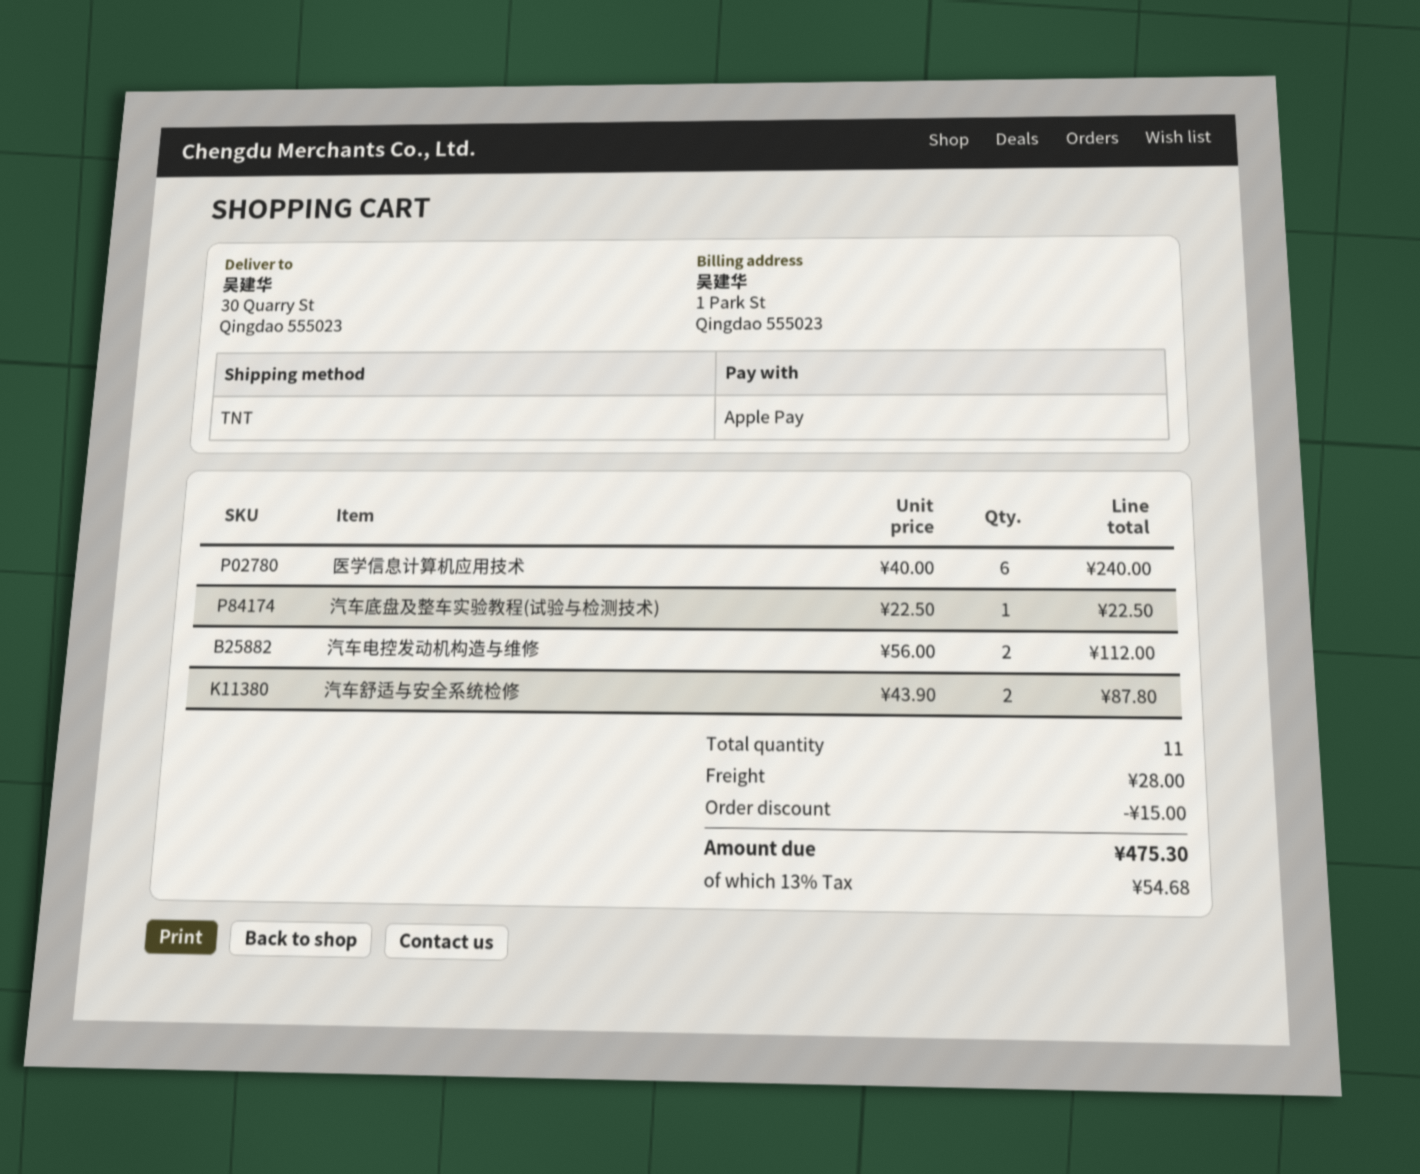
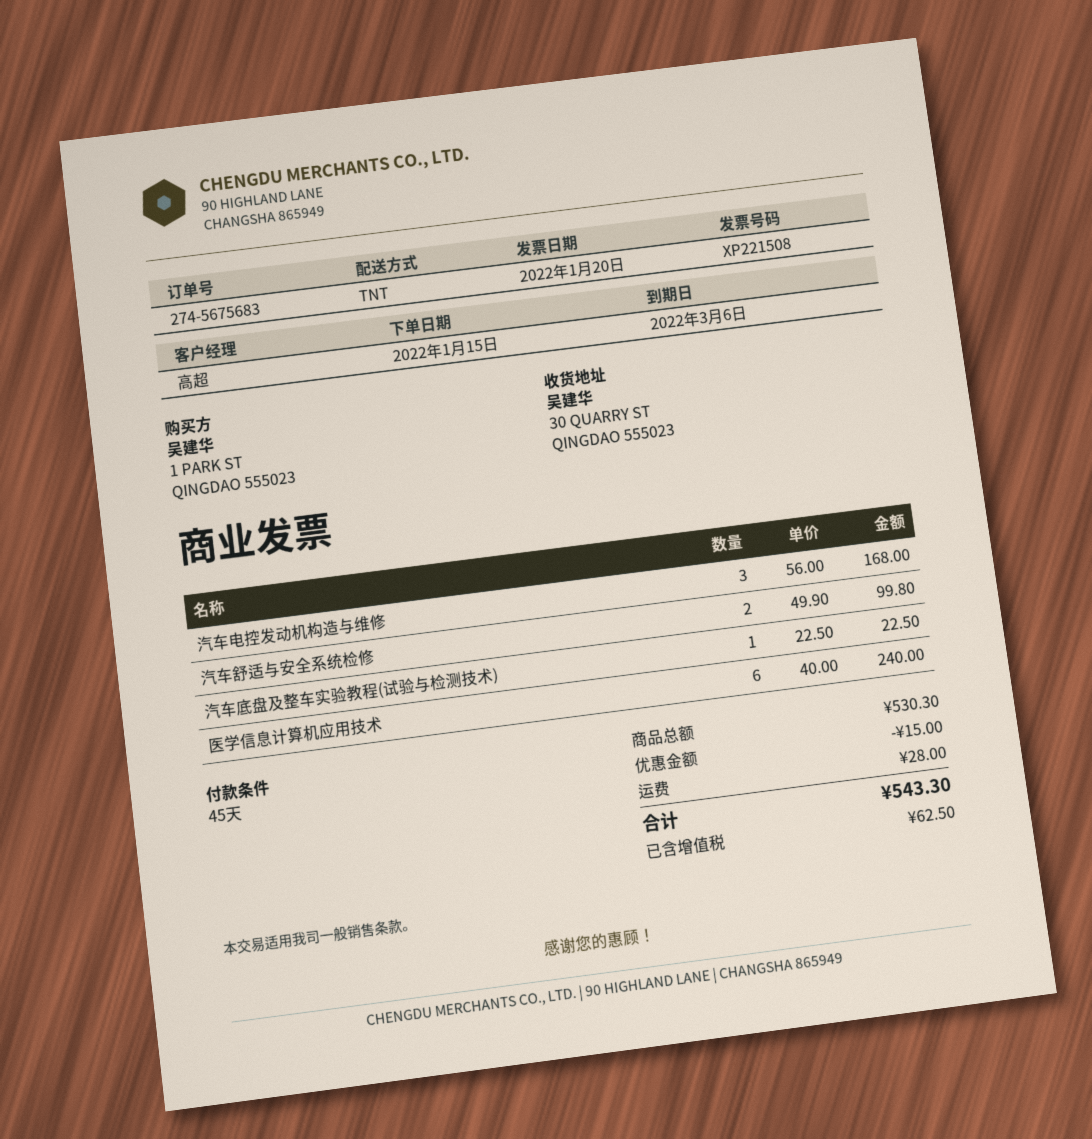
汽车电控发动机构造与维修: 2 x 56.00 = 112.00 -> 3 x 56.00 = 168.00
汽车舒适与安全系统检修: 2 x 43.90 = 87.80 -> 2 x 49.90 = 99.80
tax: 54.68 -> 62.50
total: 475.30 -> 543.30

